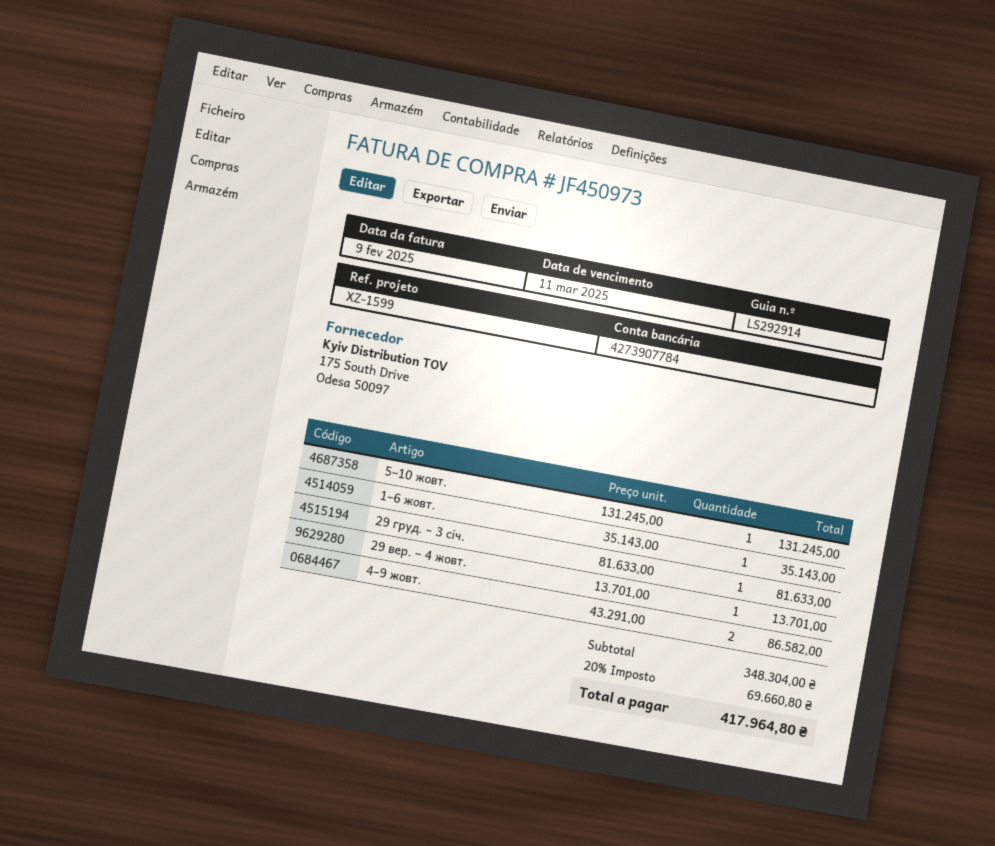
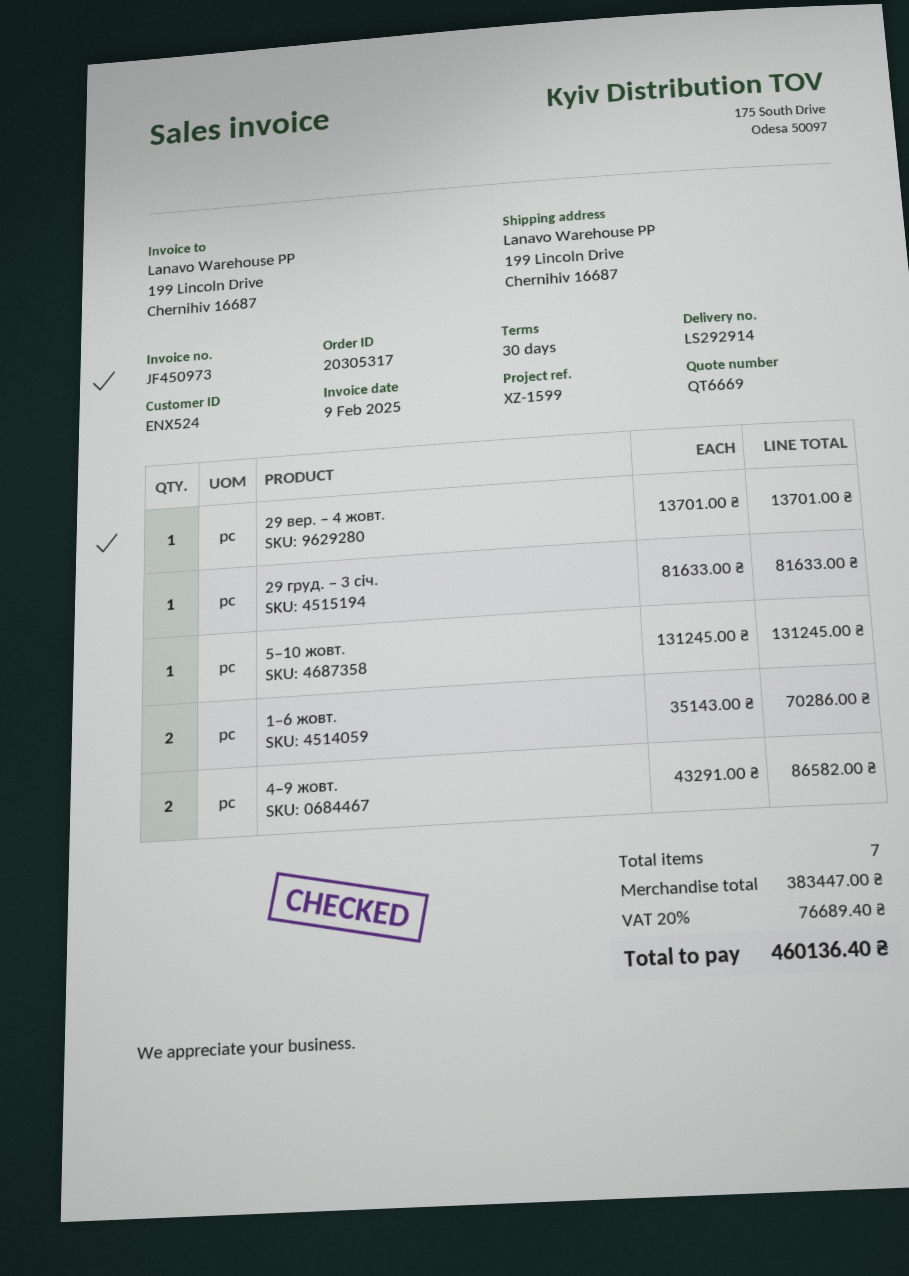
1–6 жовт.: 1 x 35143.00 = 35143.00 -> 2 x 35143.00 = 70286.00
subtotal: 348304.00 -> 383447.00
tax: 20% = 69660.80 -> 20% = 76689.40
total: 417964.80 -> 460136.40

